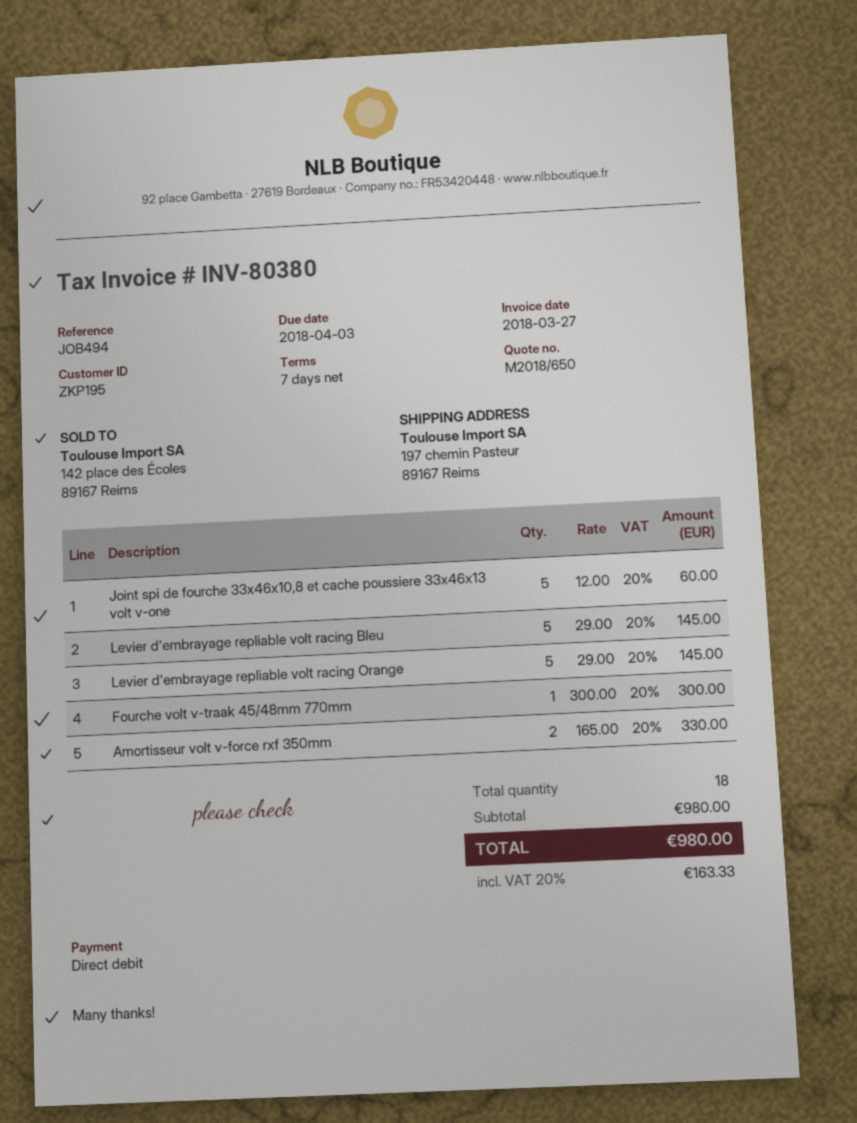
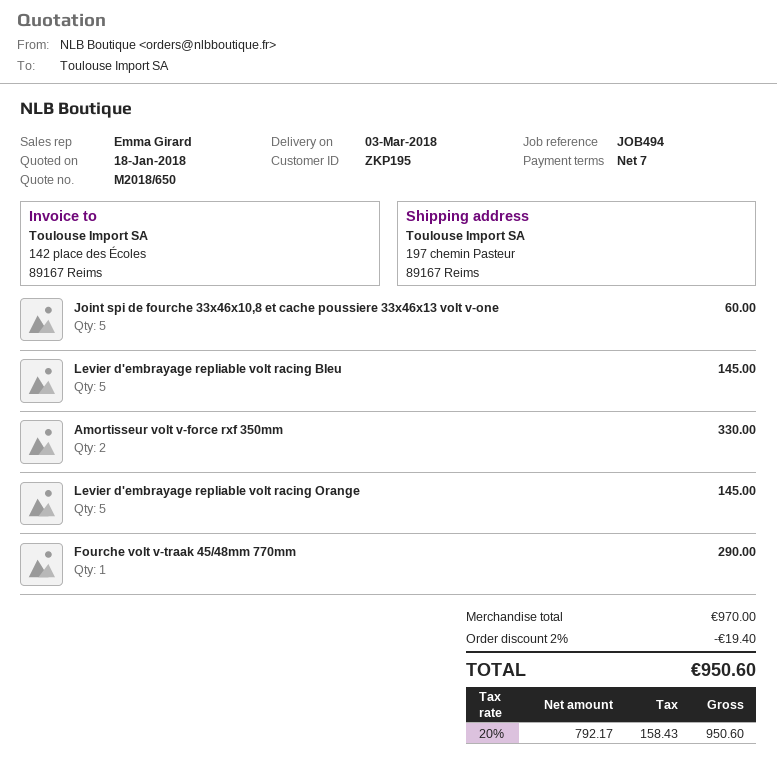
Fourche volt v-traak 45/48mm 770mm: 1 for 300.00 -> 1 for 290.00
subtotal: 980.00 -> 970.00
discount: none -> 2% = 19.40
tax: 20% = 163.33 -> 20% = 158.43
total: 980.00 -> 950.60

